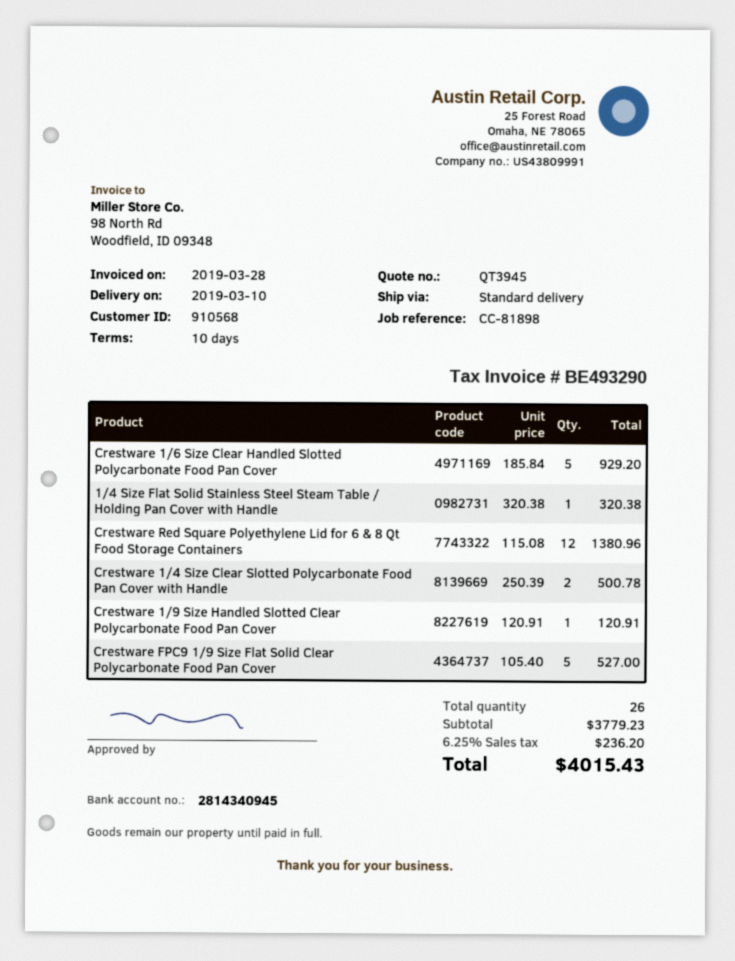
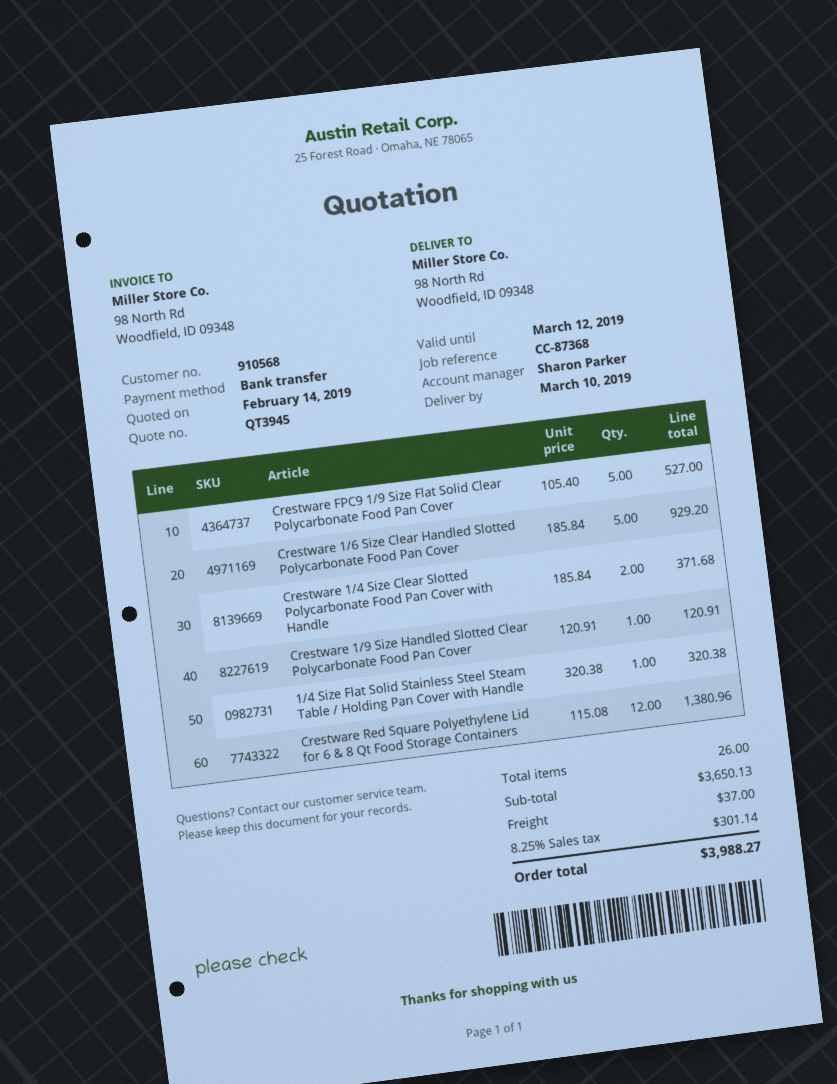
reference: CC-81898 -> CC-87368
Crestware 1/4 Size Clear Slotted Polycarbonate Food Pan Cover with Handle: 2 x 250.39 = 500.78 -> 2 x 185.84 = 371.68
subtotal: 3779.23 -> 3650.13
shipping: none -> 37.00
tax: 6.25% = 236.20 -> 8.25% = 301.14
total: 4015.43 -> 3988.27

